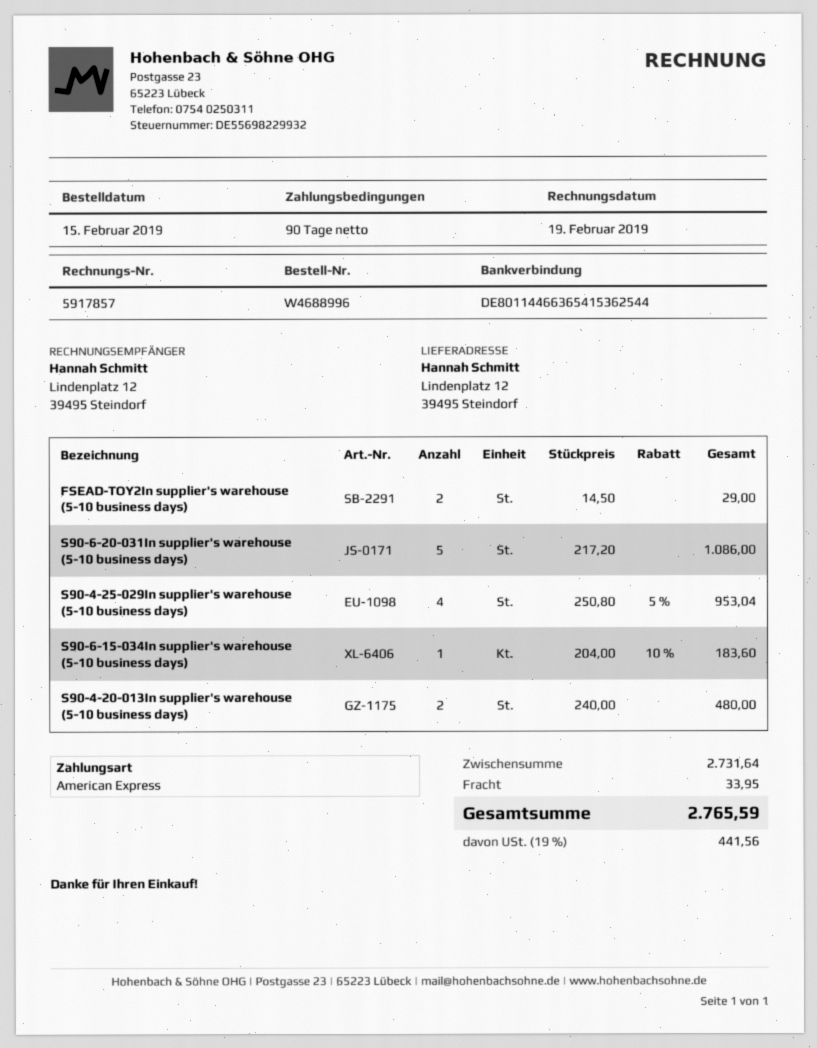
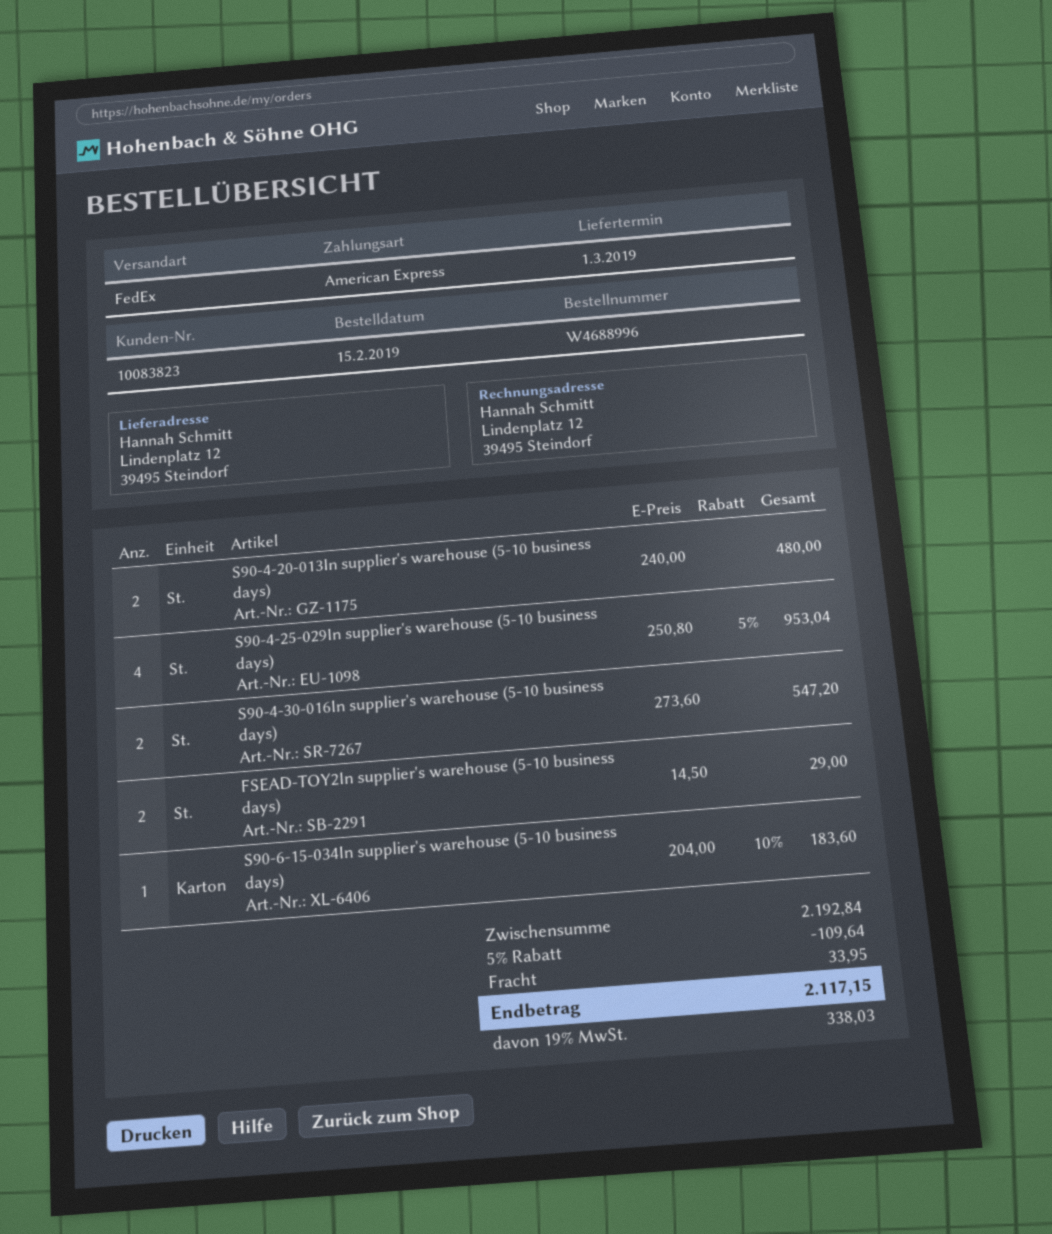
S90-6-20-031In supplier's warehouse (5-10 business days): 5 x 217.20 = 1086.00 -> none
S90-4-30-016In supplier's warehouse (5-10 business days): none -> 2 x 273.60 = 547.20
subtotal: 2731.64 -> 2192.84
discount: none -> 5% = 109.64
tax: 19% = 441.56 -> 19% = 338.03
total: 2765.59 -> 2117.15

